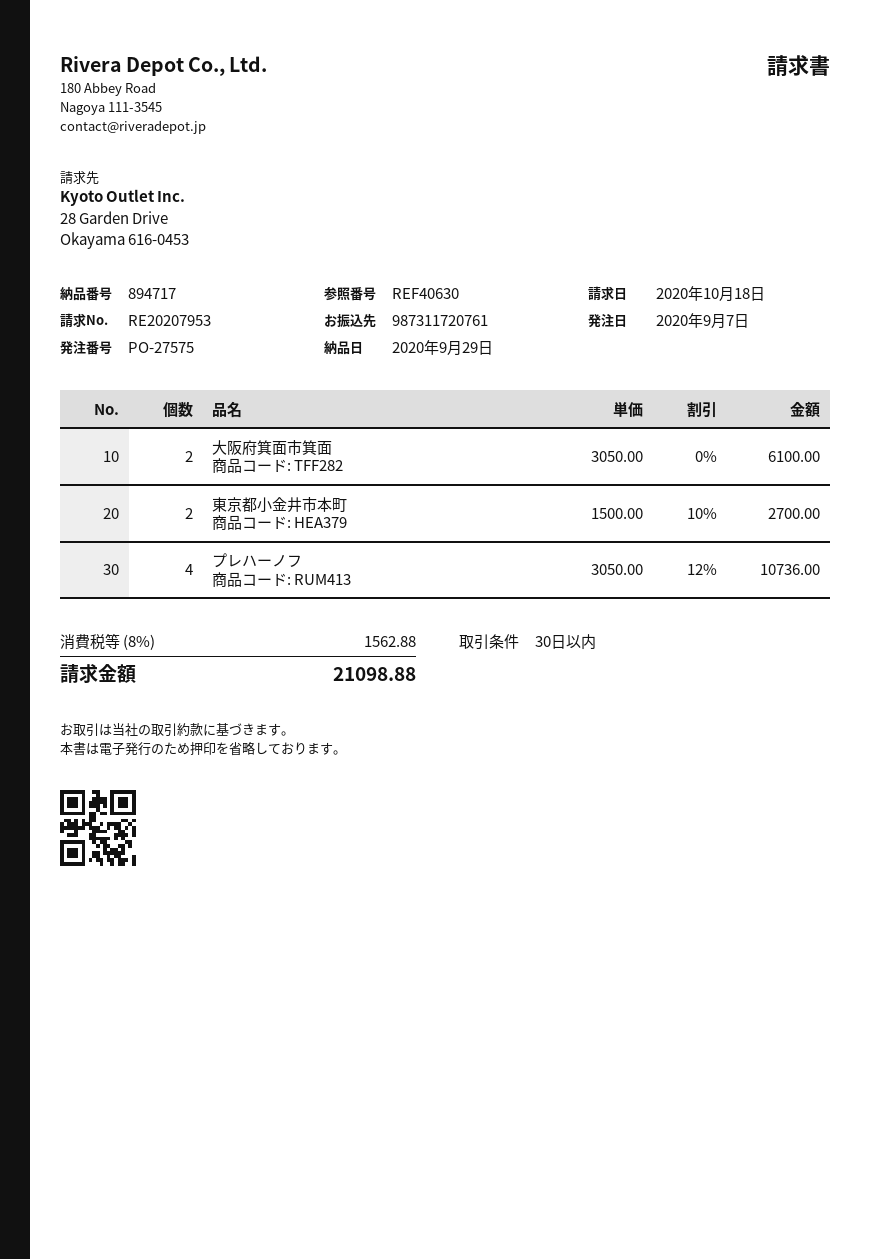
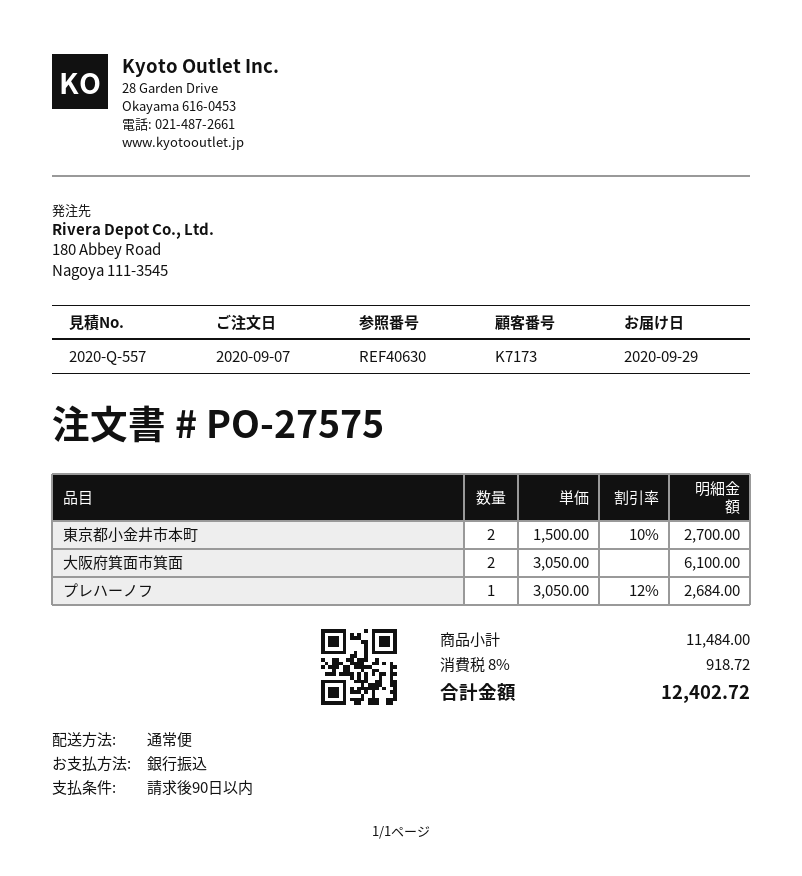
payment terms: 30 days -> 90 days
プレハーノフ: 4 x 3050.00 - 12% = 10736.00 -> 1 x 3050.00 - 12% = 2684.00
tax: 8% = 1562.88 -> 8% = 918.72
total: 21098.88 -> 12402.72

